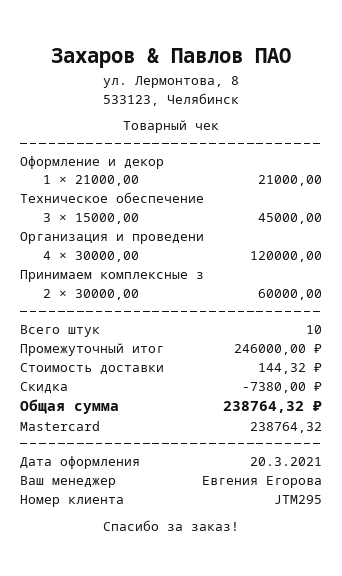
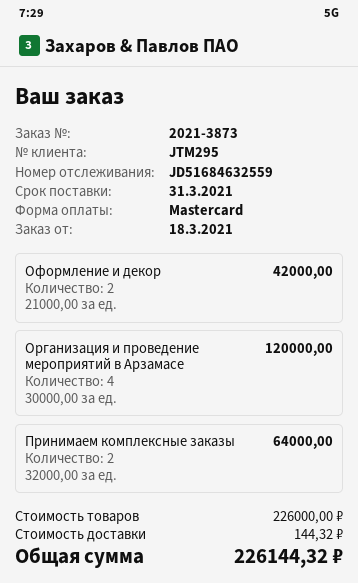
order date: 2021-03-20 -> 2021-03-18
Оформление и декор: 1 x 21000.00 = 21000.00 -> 2 x 21000.00 = 42000.00
Техническое обеспечение: 3 x 15000.00 = 45000.00 -> none
Принимаем комплексные з: 2 x 30000.00 = 60000.00 -> 2 x 32000.00 = 64000.00
subtotal: 246000.00 -> 226000.00
discount: 7380.00 -> none
total: 238764.32 -> 226144.32

